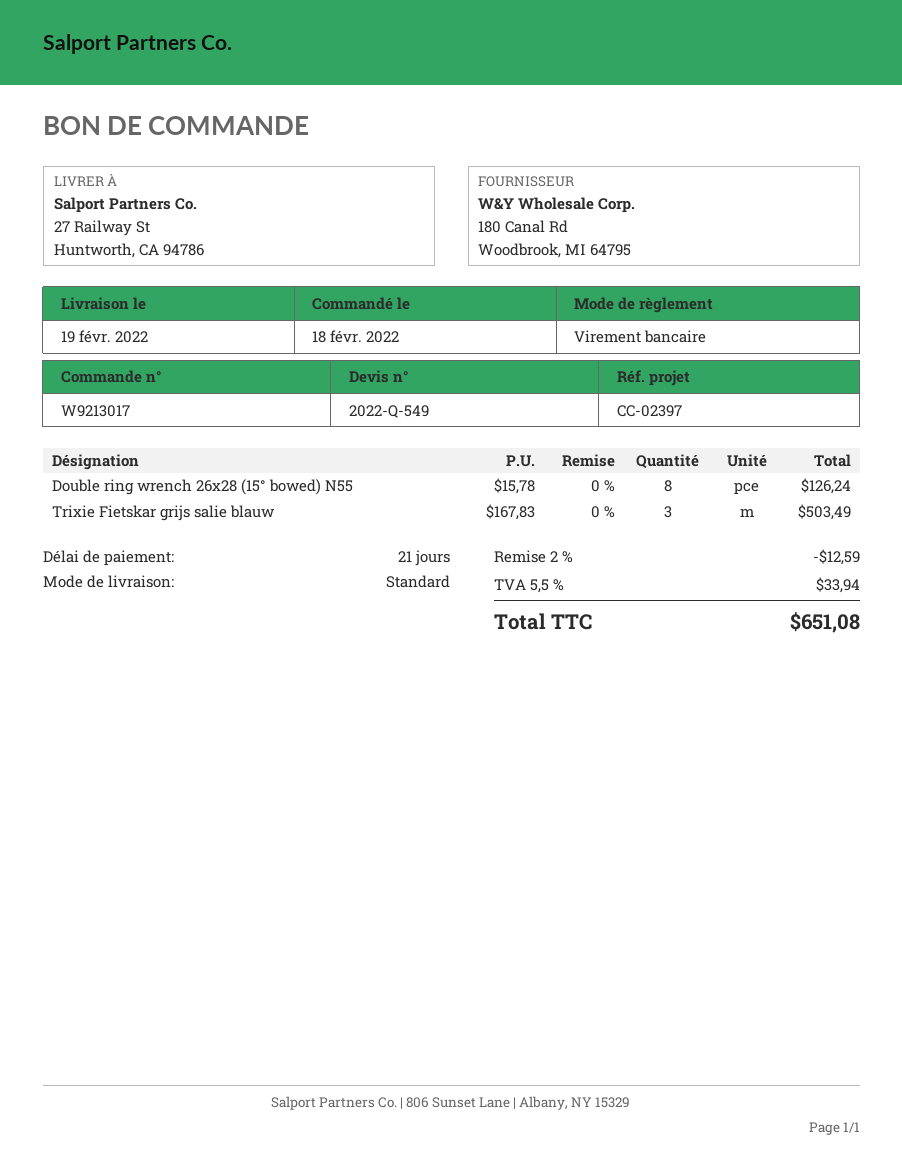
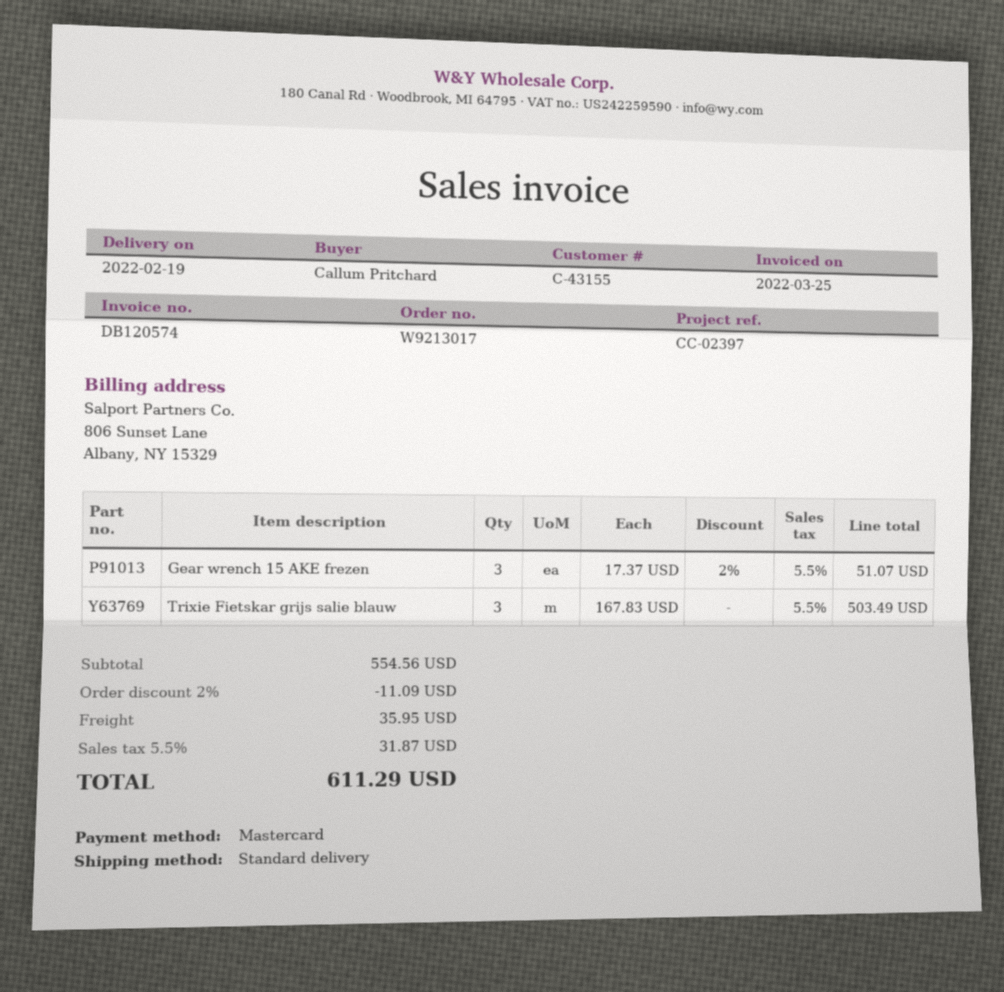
payment method: bank transfer -> Mastercard
Double ring wrench 26x28 (15° bowed) N55: 8 x 15.78 = 126.24 -> none
Gear wrench 15 AKE frezen: none -> 3 x 17.37 - 2% = 51.07
discount: 2% = 12.59 -> 2% = 11.09
shipping: none -> 35.95
tax: 5.5% = 33.94 -> 5.5% = 31.87
total: 651.08 -> 611.29

